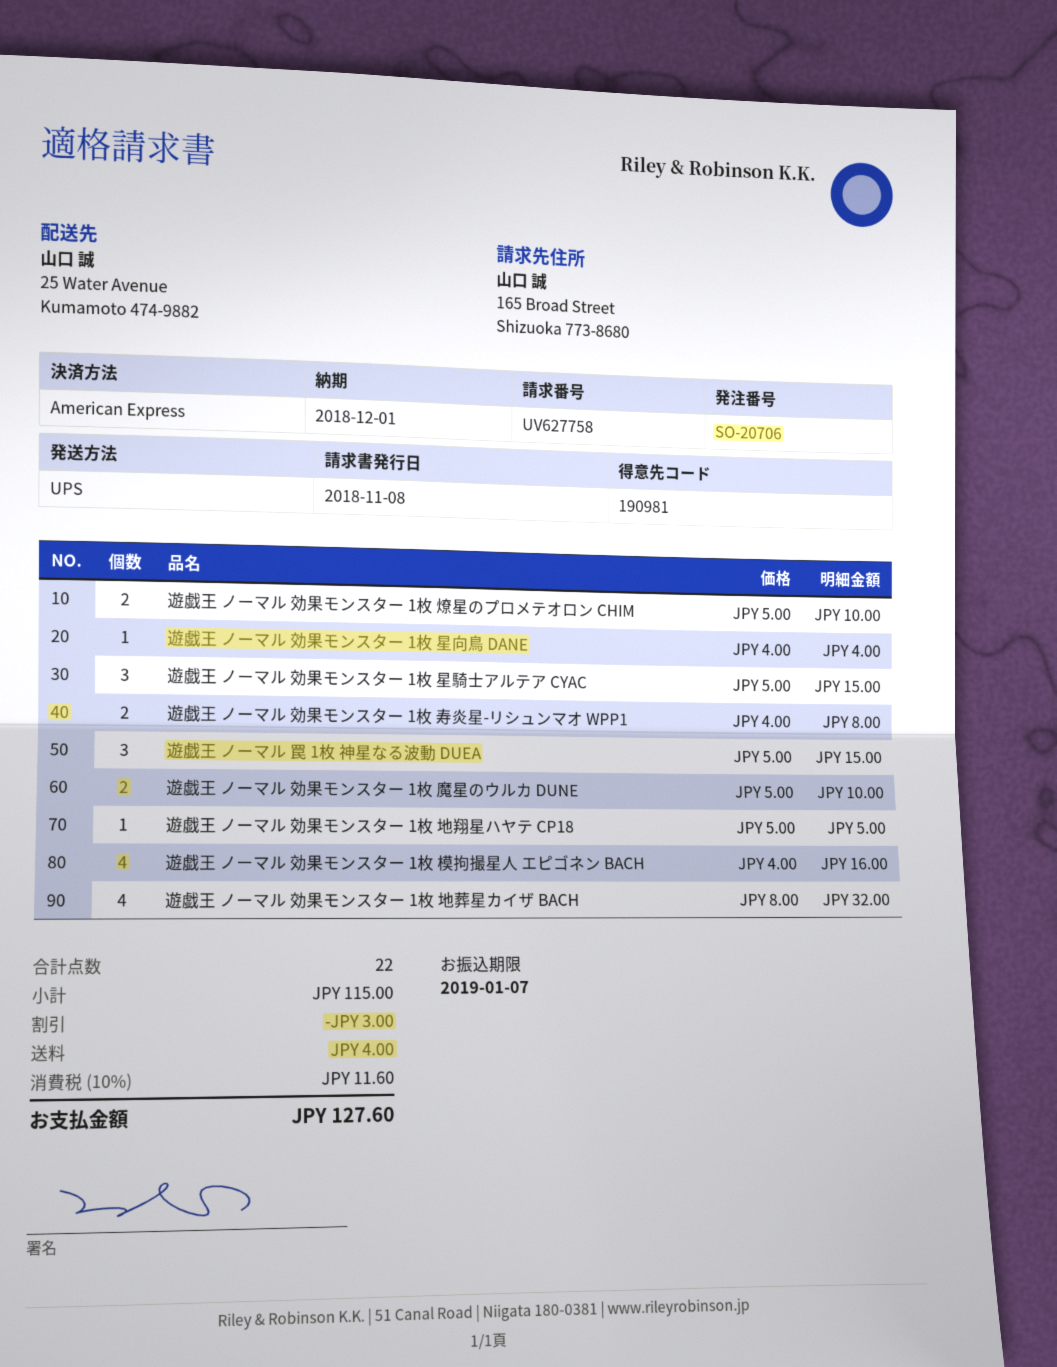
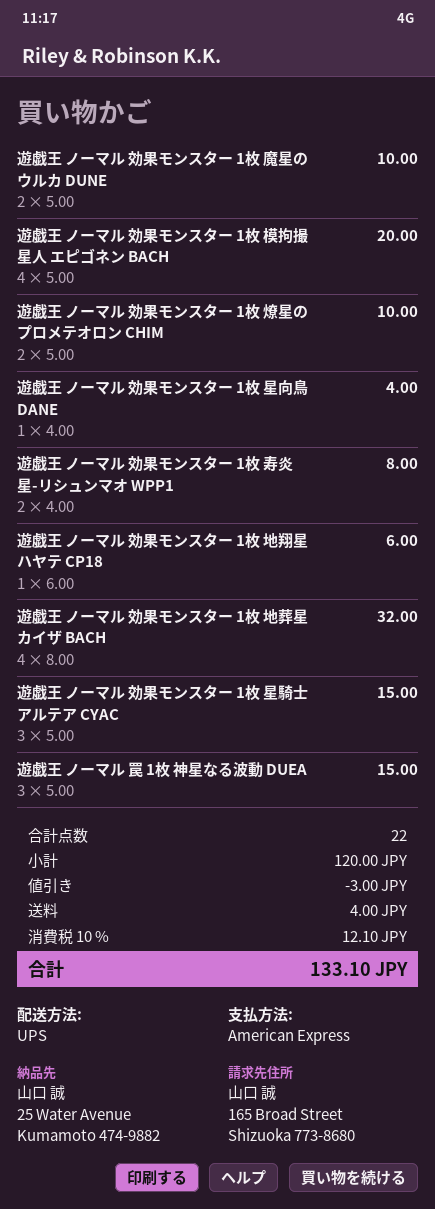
遊戯王 ノーマル 効果モンスター 1枚 地翔星ハヤテ CP18: 1 x 5.00 = 5.00 -> 1 x 6.00 = 6.00
遊戯王 ノーマル 効果モンスター 1枚 模拘撮星人 エピゴネン BACH: 4 x 4.00 = 16.00 -> 4 x 5.00 = 20.00
subtotal: 115.00 -> 120.00
tax: 10% = 11.60 -> 10% = 12.10
total: 127.60 -> 133.10

